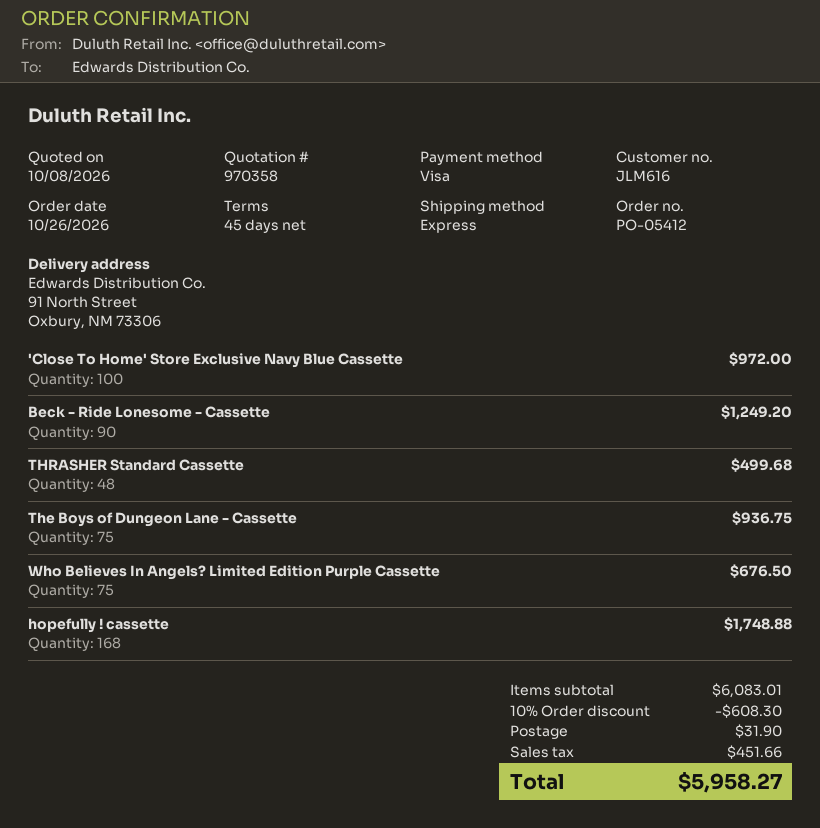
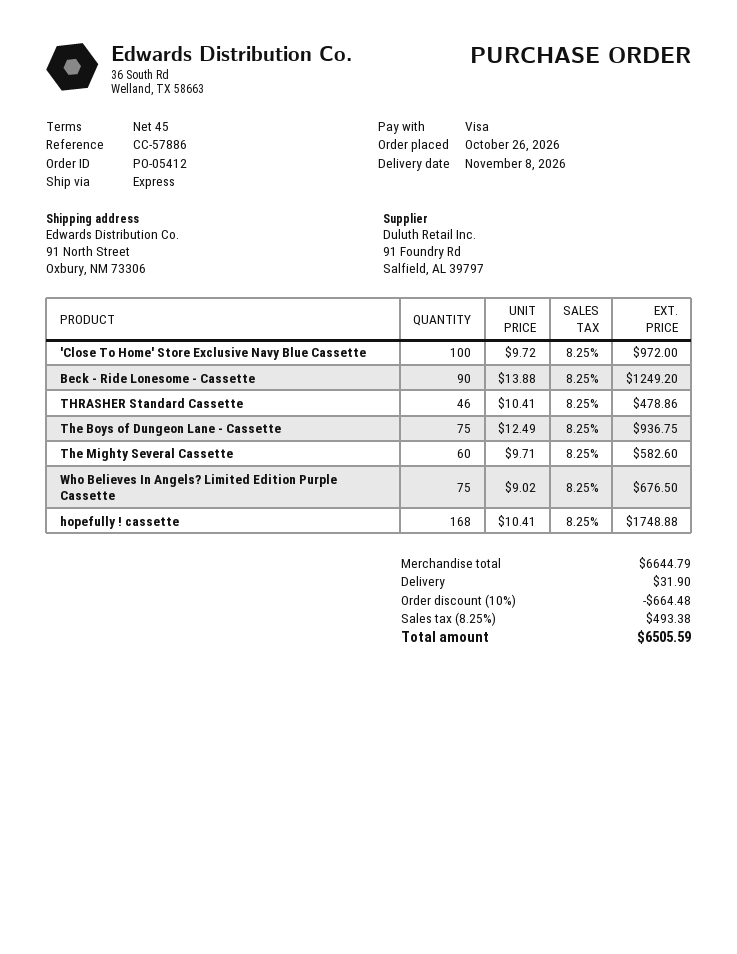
THRASHER Standard Cassette: 48 for 499.68 -> 46 for 478.86
The Mighty Several Cassette: none -> 60 for 582.60
subtotal: 6083.01 -> 6644.79
discount: 10% = 608.30 -> 10% = 664.48
tax: 451.66 -> 493.38
total: 5958.27 -> 6505.59

